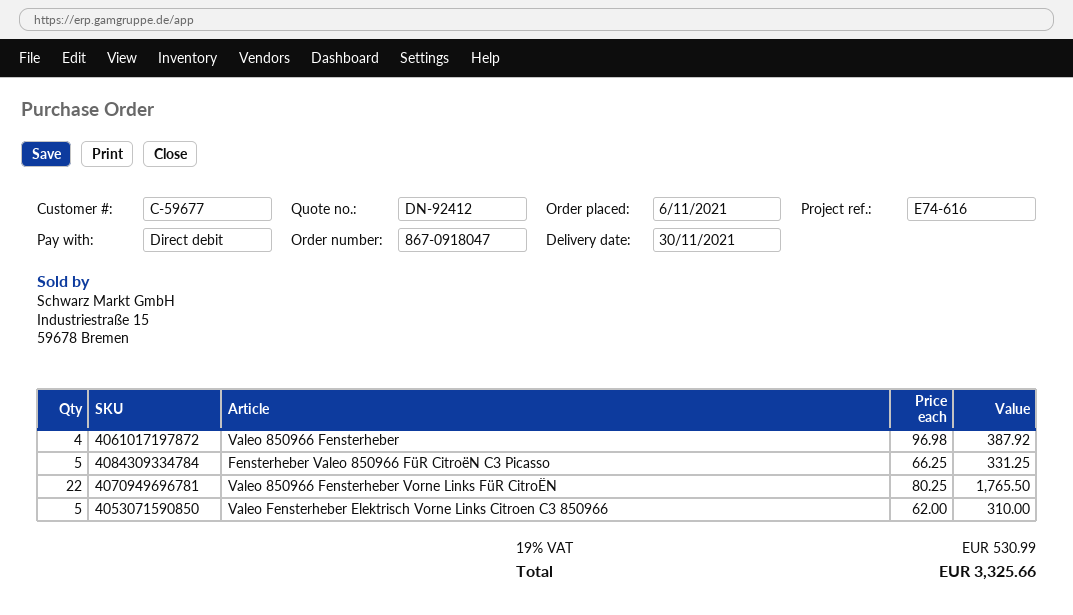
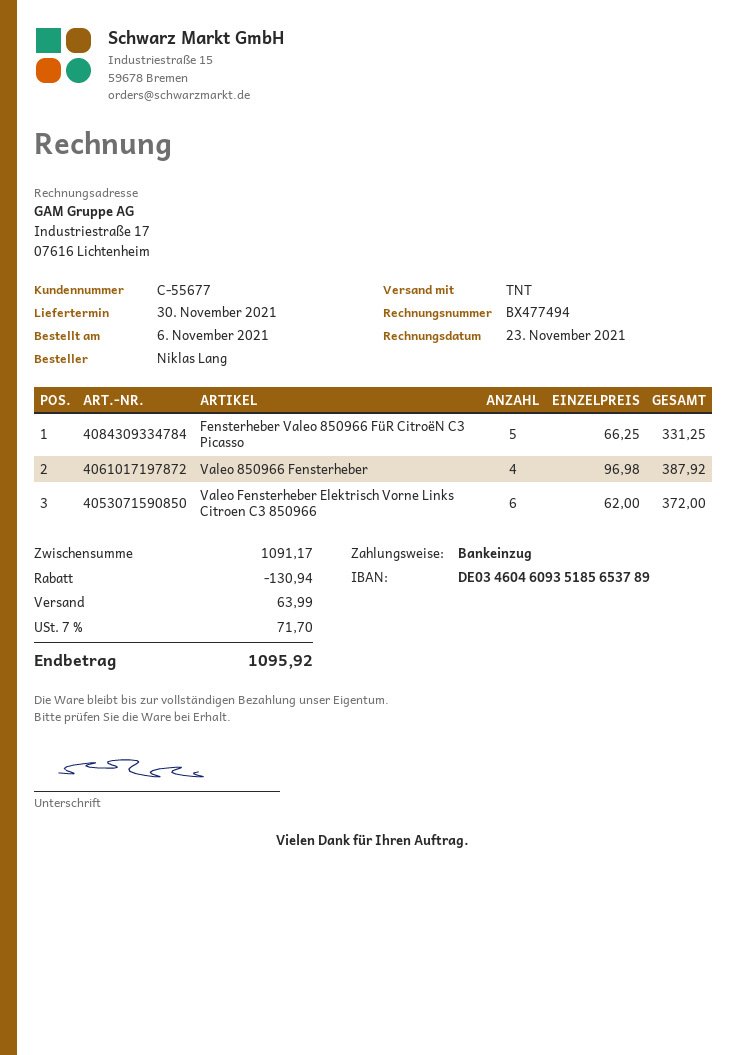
customer number: C-59677 -> C-55677
Valeo 850966 Fensterheber Vorne Links FüR CitroËN: 22 x 80.25 = 1765.50 -> none
Valeo Fensterheber Elektrisch Vorne Links Citroen C3 850966: 5 x 62.00 = 310.00 -> 6 x 62.00 = 372.00
discount: none -> 130.94
shipping: none -> 63.99
tax: 19% = 530.99 -> 7% = 71.70
total: 3325.66 -> 1095.92

